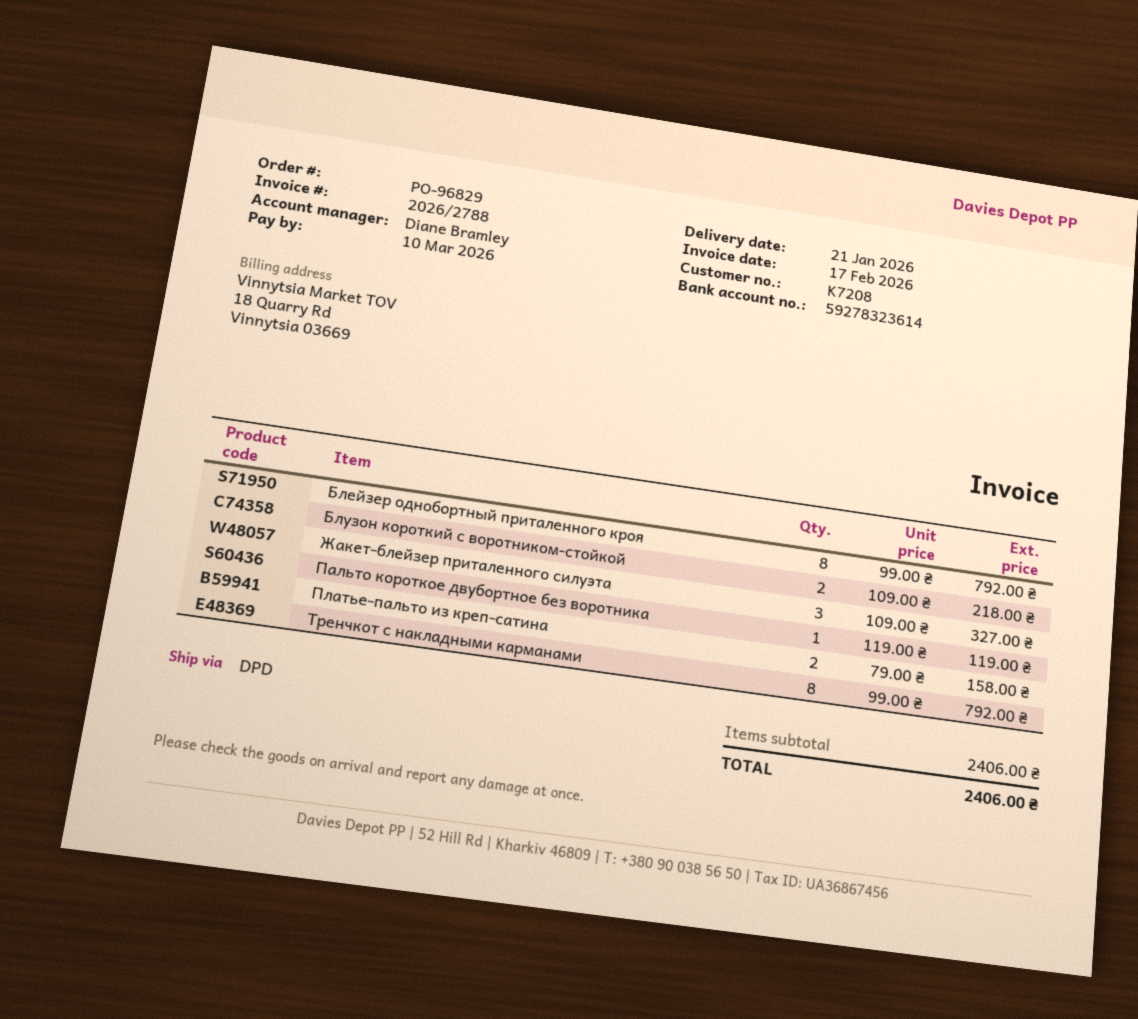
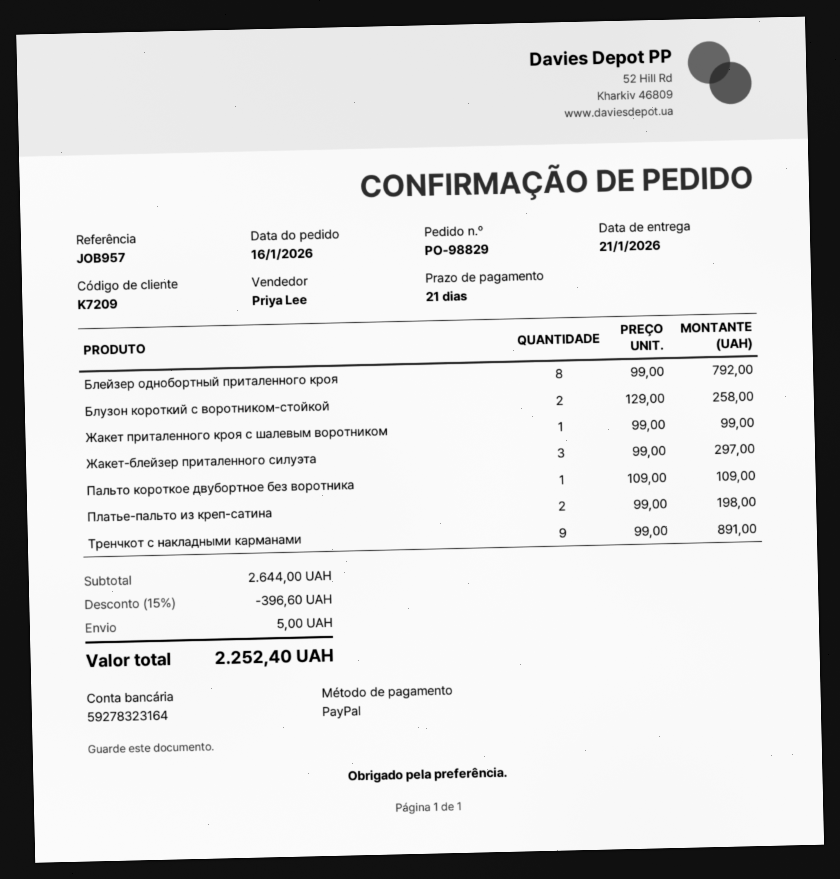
order number: PO-96829 -> PO-98829
customer number: K7208 -> K7209
sales rep: Diane Bramley -> Priya Lee
bank account: 59278323614 -> 59278323164
Блузон короткий с воротником-стойкой: 2 x 109.00 = 218.00 -> 2 x 129.00 = 258.00
Жакет-блейзер приталенного силуэта: 3 x 109.00 = 327.00 -> 3 x 99.00 = 297.00
Пальто короткое двубортное без воротника: 1 x 119.00 = 119.00 -> 1 x 109.00 = 109.00
Платье-пальто из креп-сатина: 2 x 79.00 = 158.00 -> 2 x 99.00 = 198.00
Тренчкот с накладными карманами: 8 x 99.00 = 792.00 -> 9 x 99.00 = 891.00
Жакет приталенного кроя с шалевым воротником: none -> 1 x 99.00 = 99.00
subtotal: 2406.00 -> 2644.00
discount: none -> 15% = 396.60
shipping: none -> 5.00
total: 2406.00 -> 2252.40

